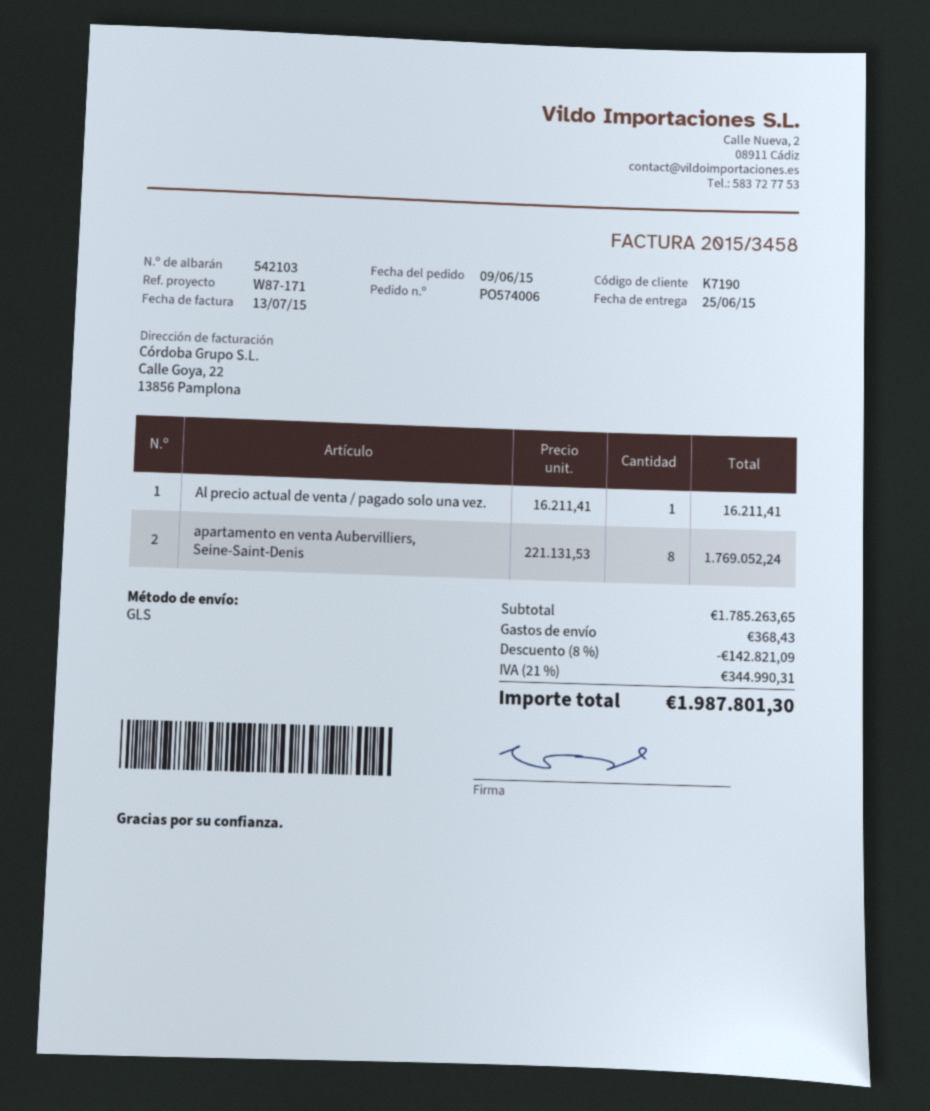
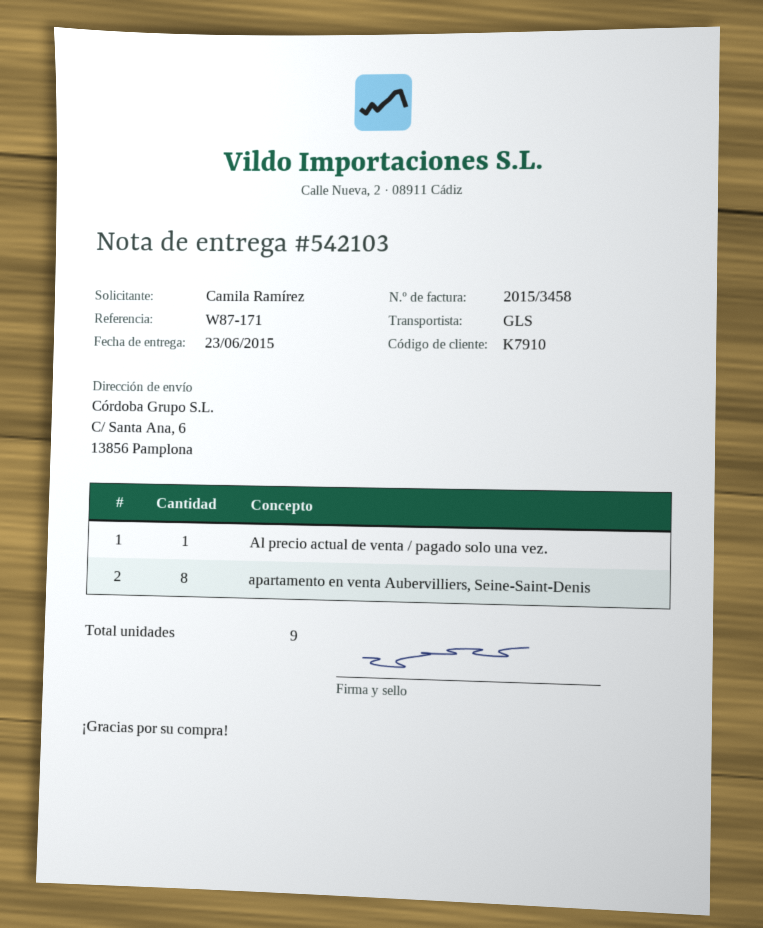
delivery date: 2015-06-25 -> 2015-06-23
customer number: K7190 -> K7910

